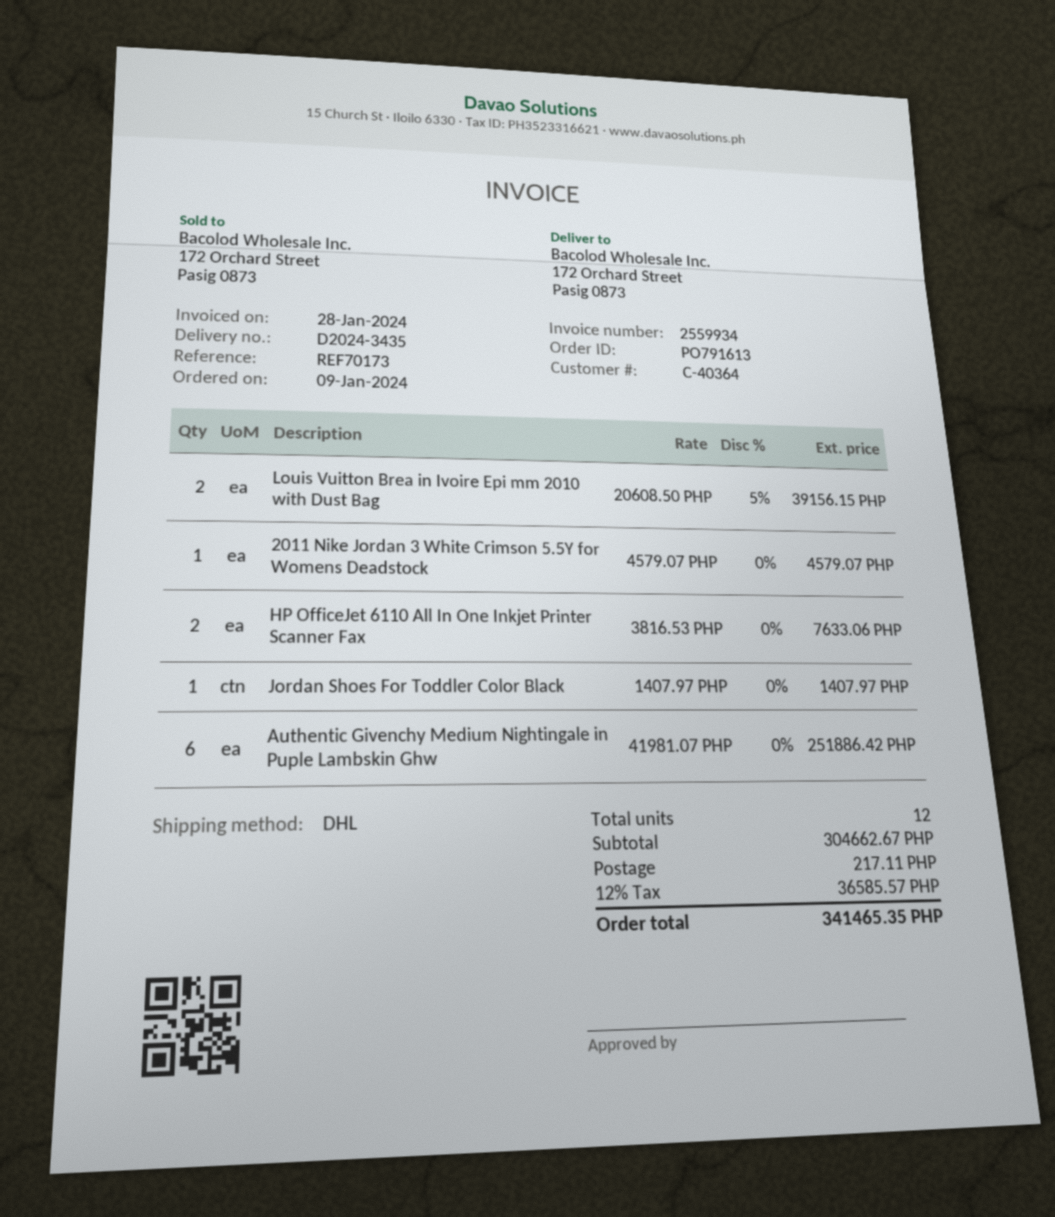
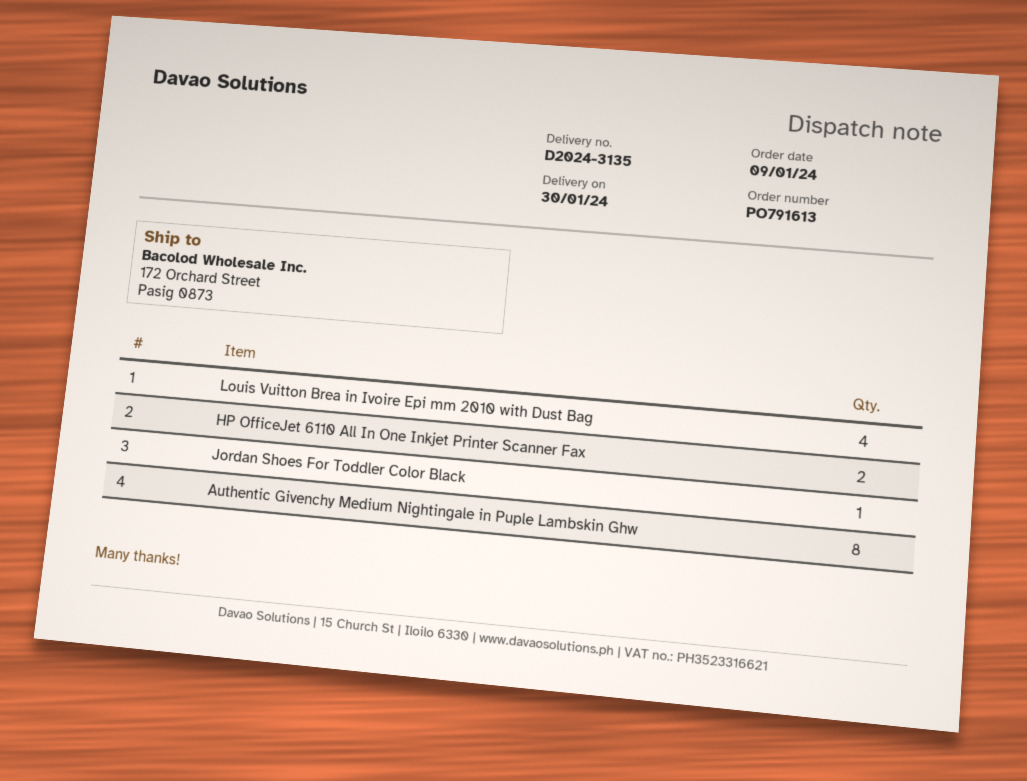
delivery note number: D2024-3435 -> D2024-3135
Louis Vuitton Brea in Ivoire Epi mm 2010 with Dust Bag: 2 -> 4
2011 Nike Jordan 3 White Crimson 5.5Y for Womens Deadstock: 1 -> none
Authentic Givenchy Medium Nightingale in Puple Lambskin Ghw: 6 -> 8

